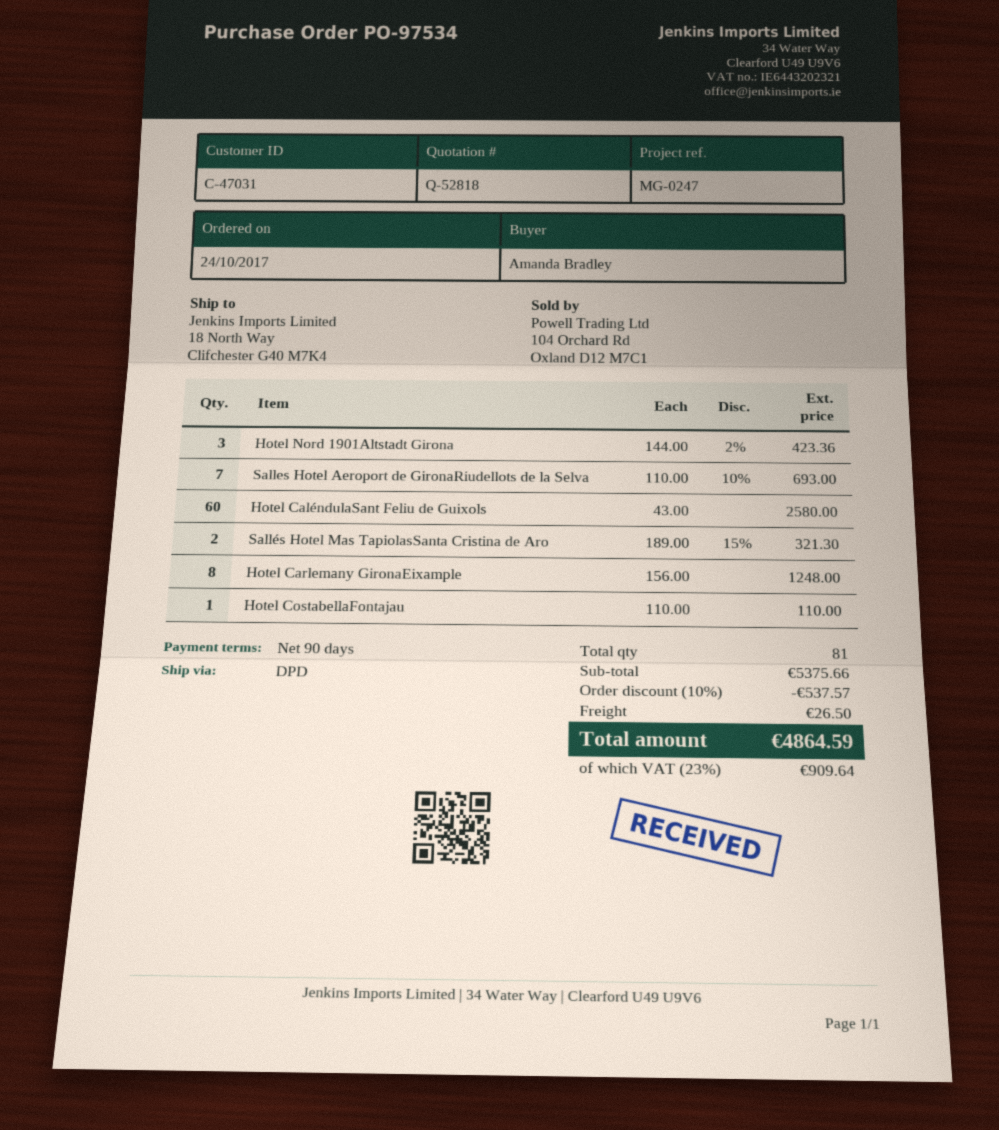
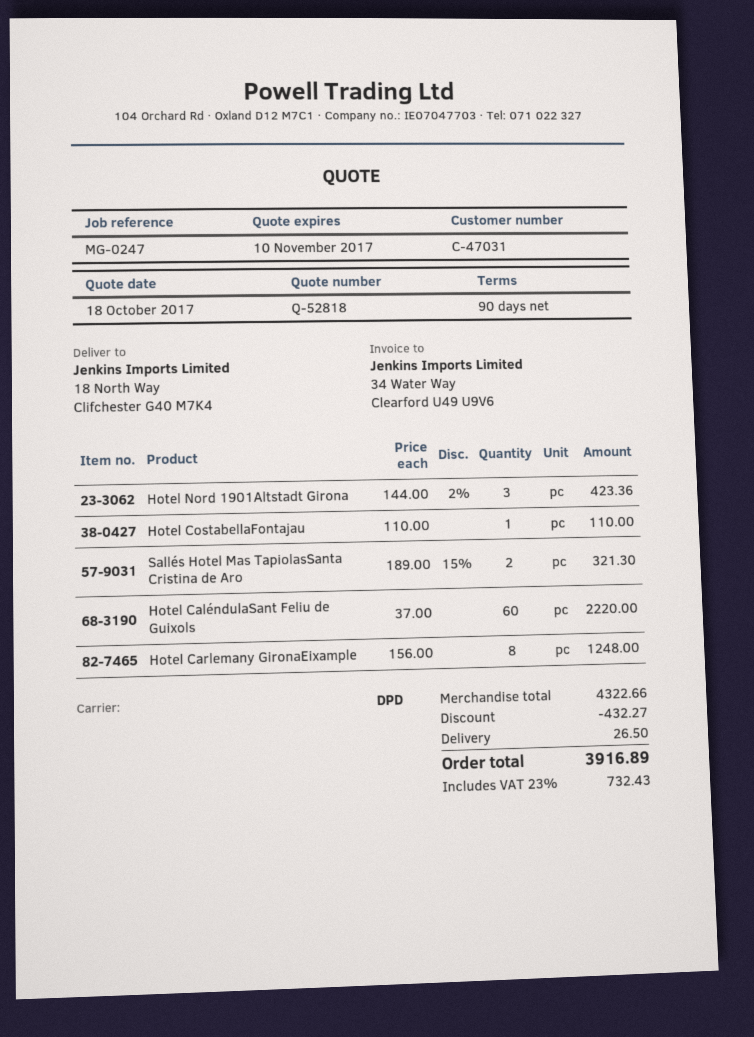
Salles Hotel Aeroport de GironaRiudellots de la Selva: 7 x 110.00 - 10% = 693.00 -> none
Hotel CaléndulaSant Feliu de Guixols: 60 x 43.00 = 2580.00 -> 60 x 37.00 = 2220.00
subtotal: 5375.66 -> 4322.66
discount: 537.57 -> 432.27
tax: 23% = 909.64 -> 23% = 732.43
total: 4864.59 -> 3916.89

